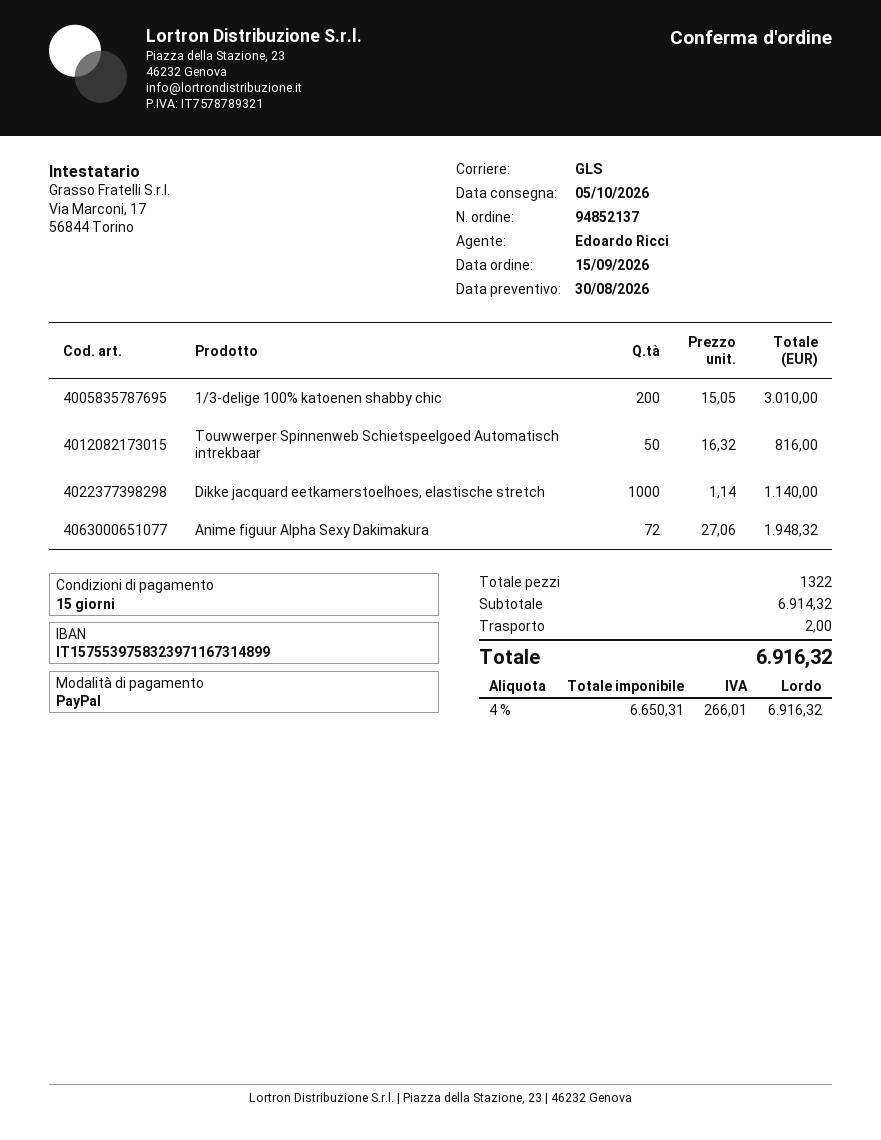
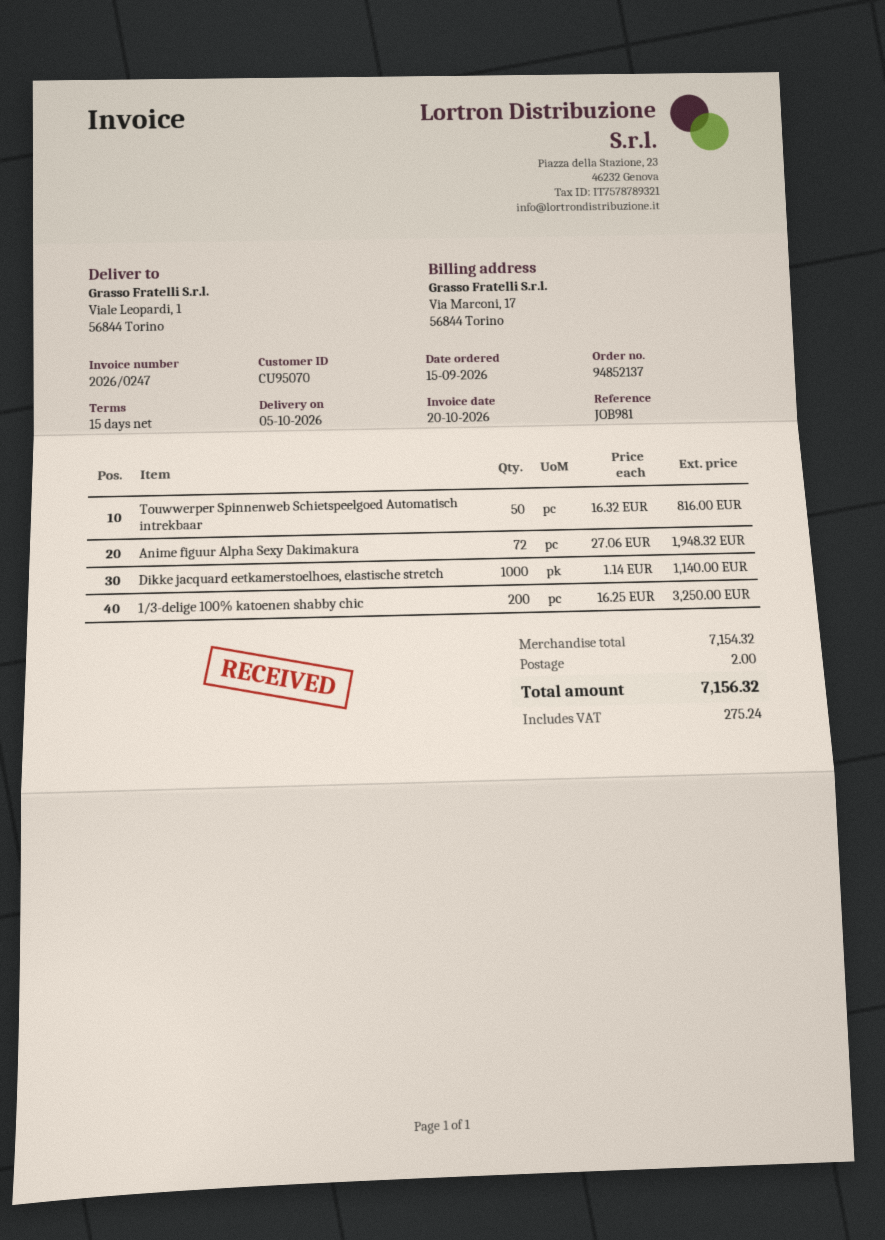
1/3-delige 100% katoenen shabby chic: 200 x 15.05 = 3010.00 -> 200 x 16.25 = 3250.00
subtotal: 6914.32 -> 7154.32
tax: 266.01 -> 275.24
total: 6916.32 -> 7156.32

